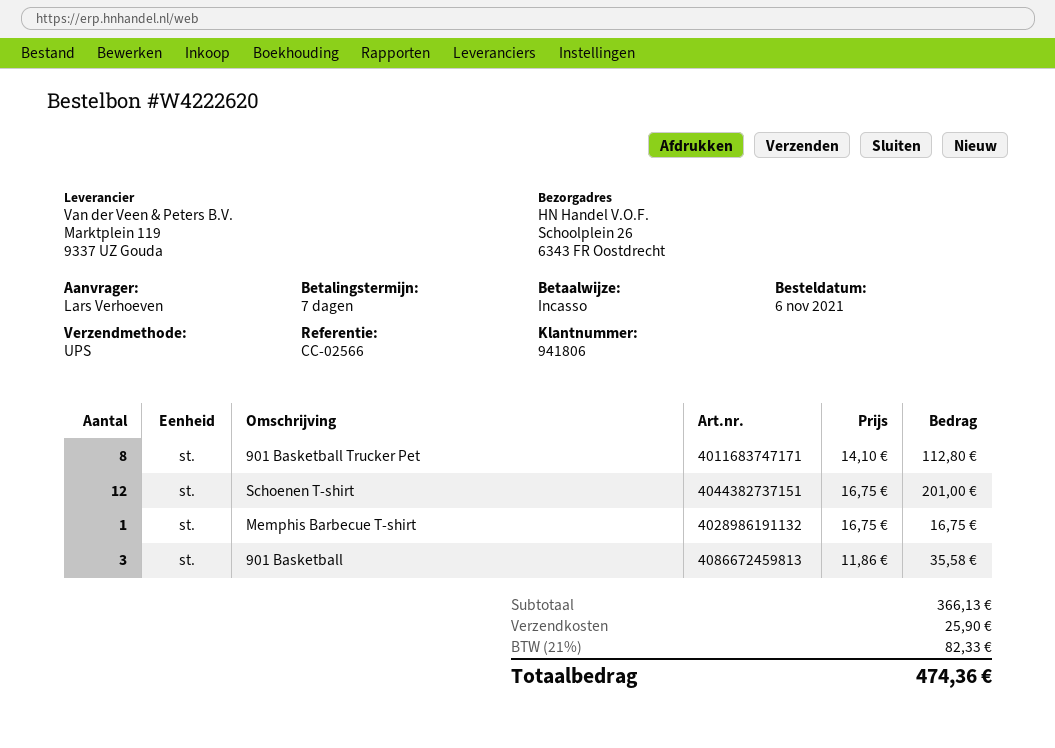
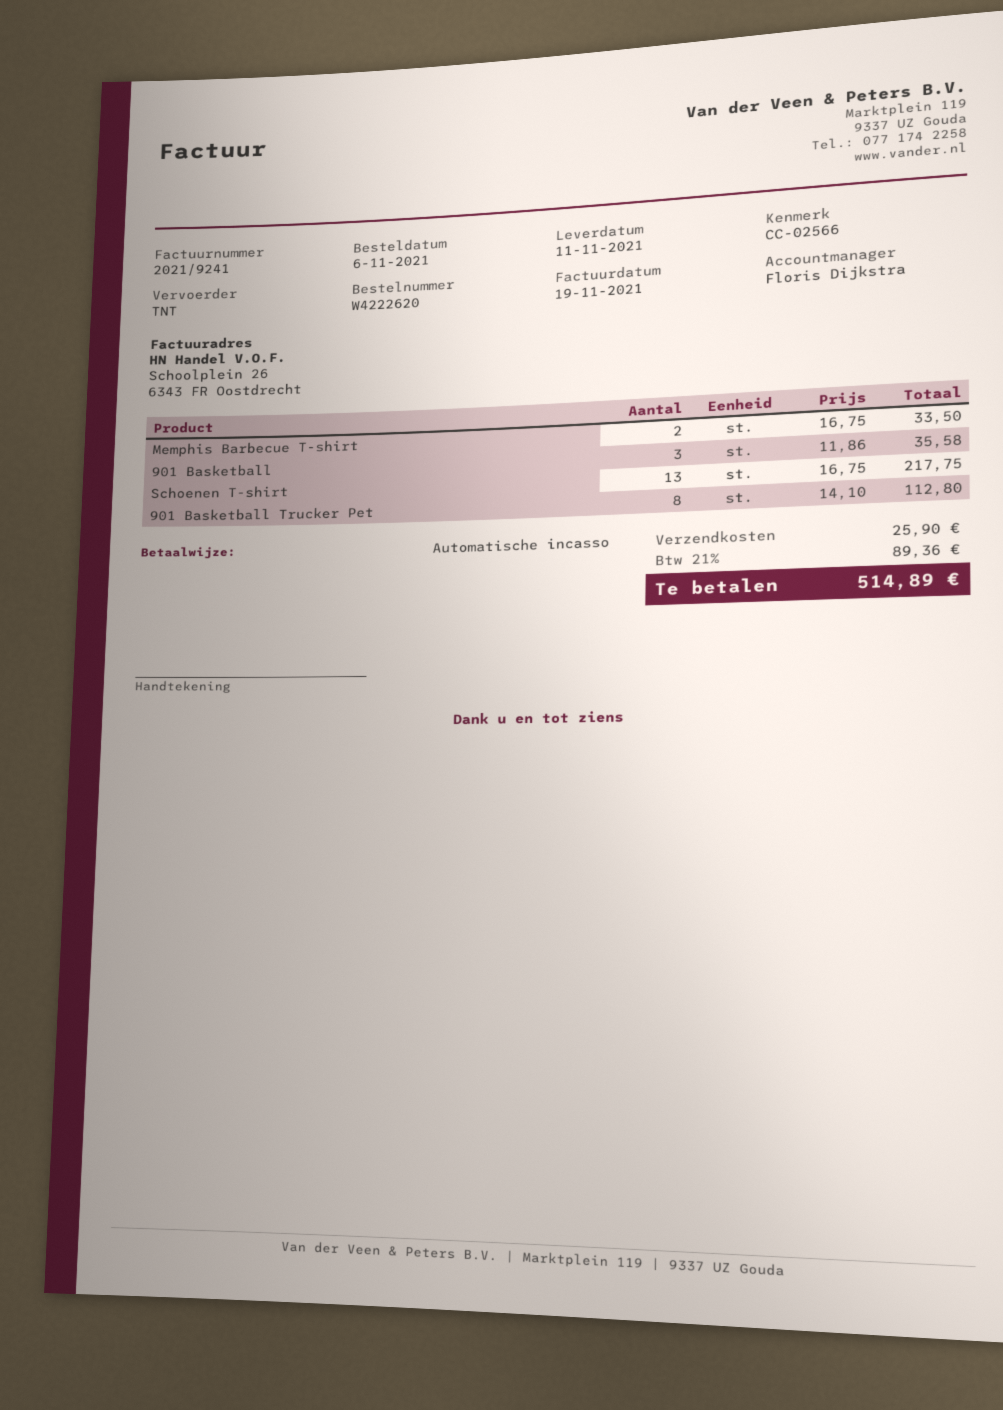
shipping method: UPS -> TNT
Schoenen T-shirt: 12 x 16.75 = 201.00 -> 13 x 16.75 = 217.75
Memphis Barbecue T-shirt: 1 x 16.75 = 16.75 -> 2 x 16.75 = 33.50
tax: 21% = 82.33 -> 21% = 89.36
total: 474.36 -> 514.89

